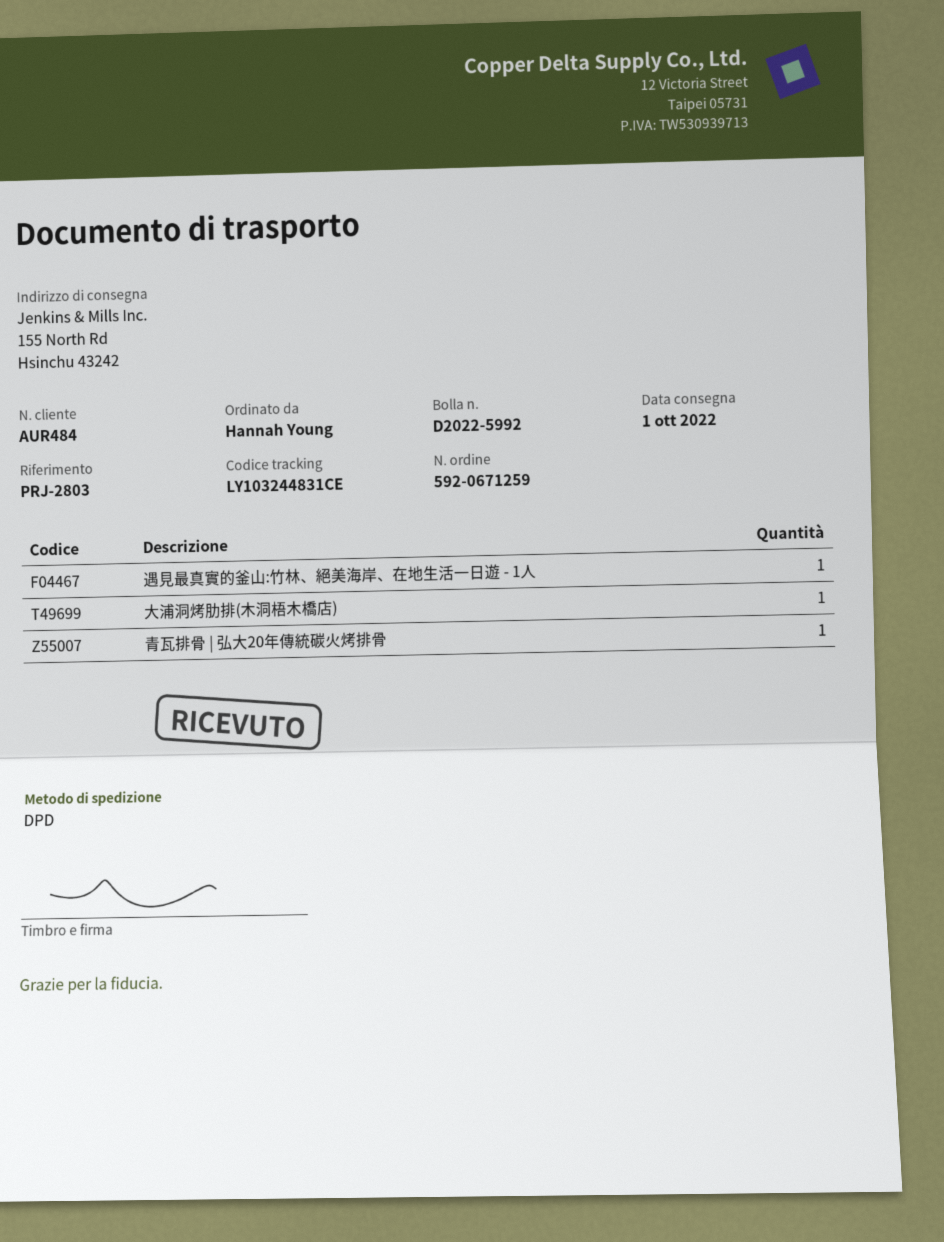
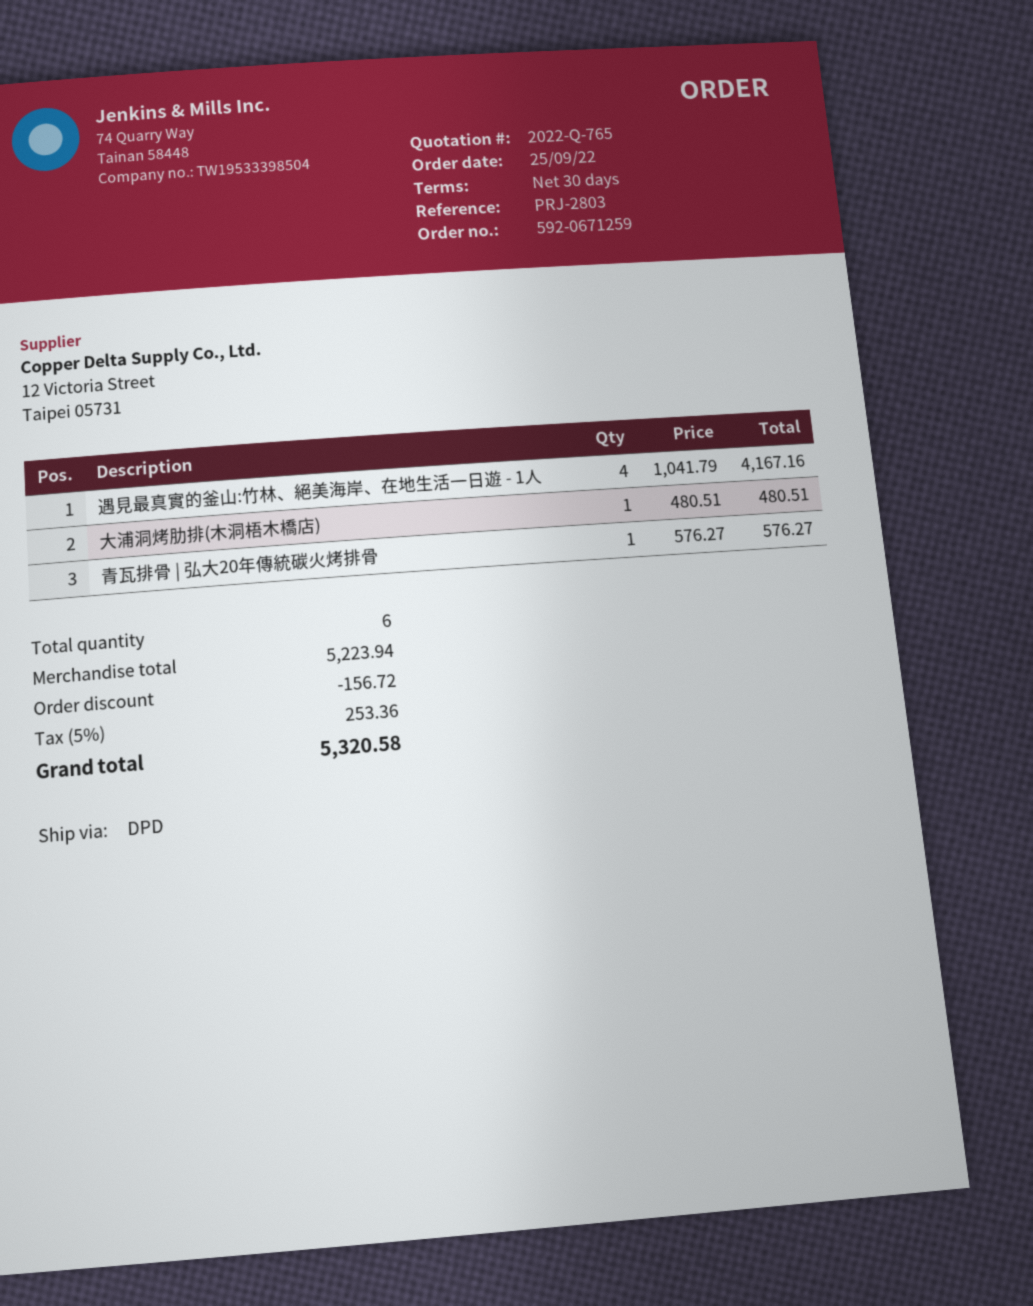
遇見最真實的釜山:竹林、絕美海岸、在地生活一日遊 - 1人: 1 -> 4

